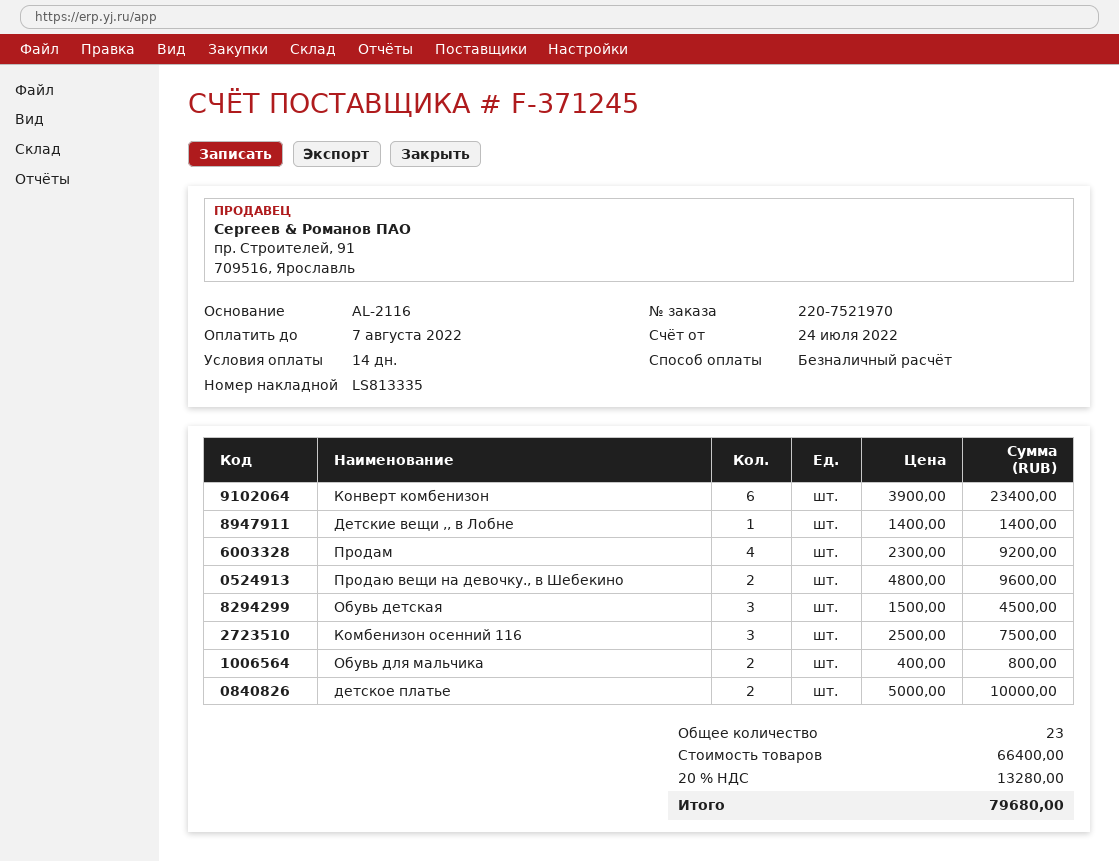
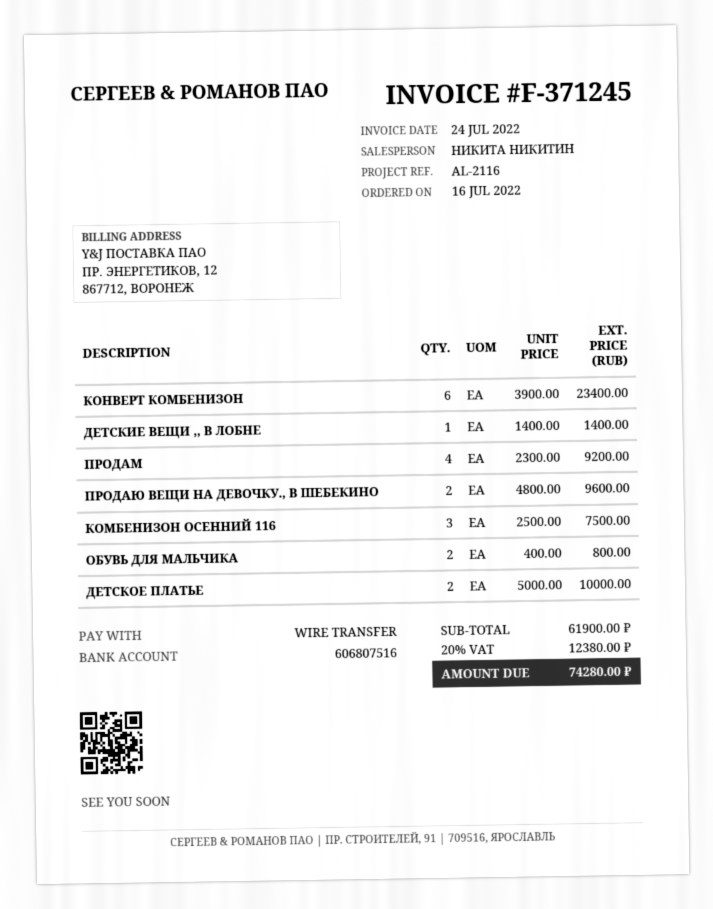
Обувь детская: 3 x 1500.00 = 4500.00 -> none
subtotal: 66400.00 -> 61900.00
tax: 20% = 13280.00 -> 20% = 12380.00
total: 79680.00 -> 74280.00

